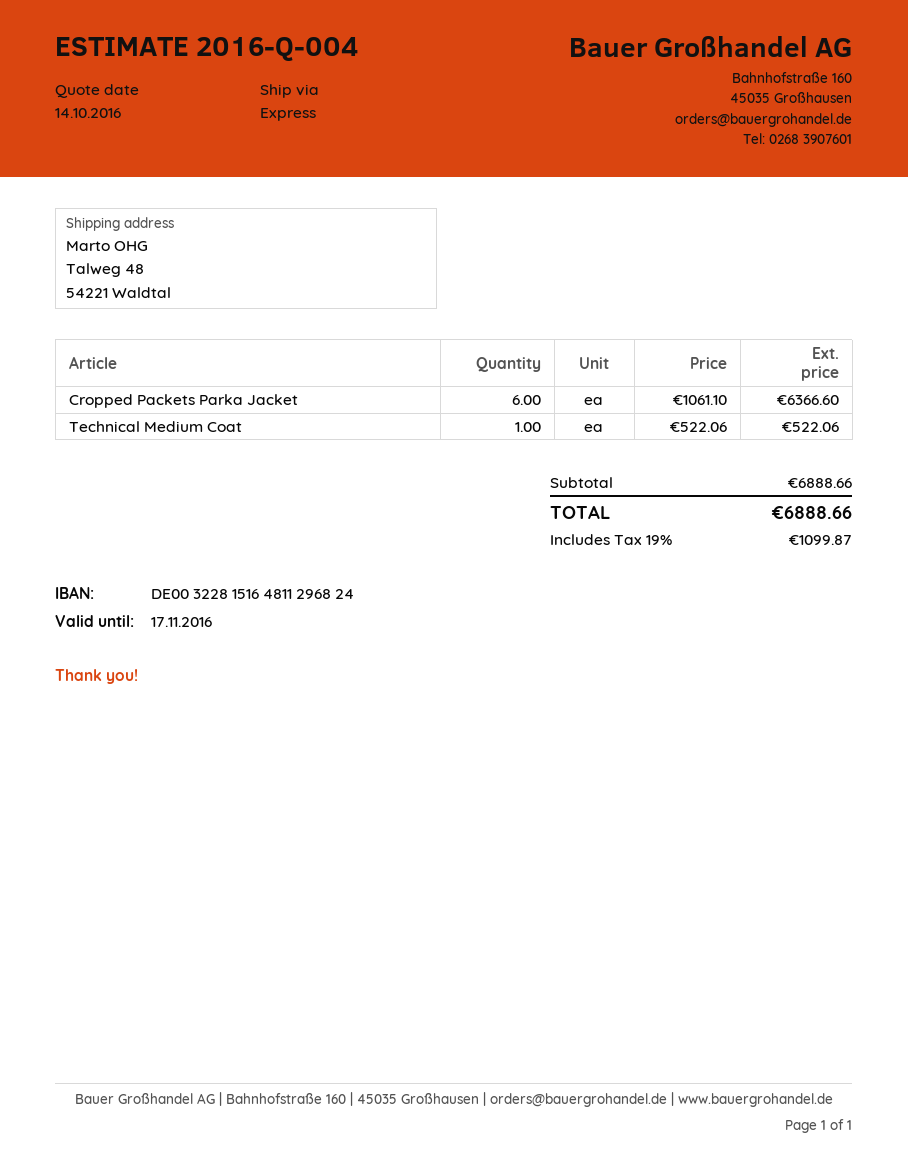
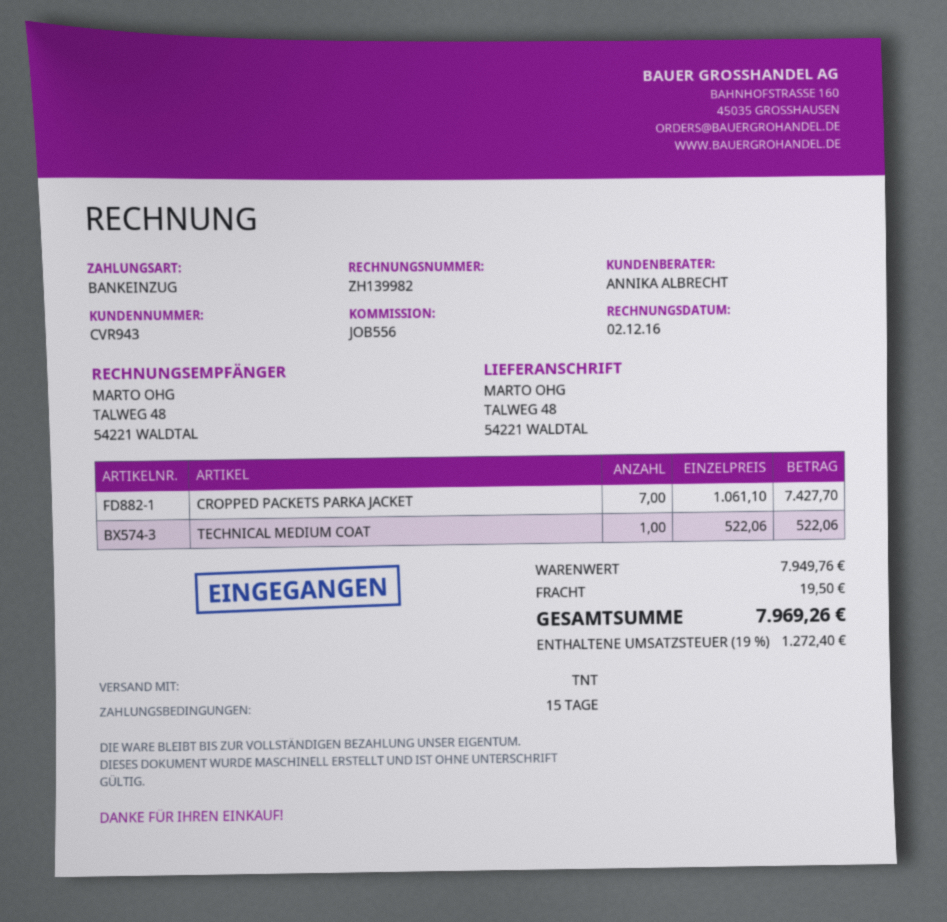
shipping method: express -> TNT
Cropped Packets Parka Jacket: 6 x 1061.10 = 6366.60 -> 7 x 1061.10 = 7427.70
subtotal: 6888.66 -> 7949.76
shipping: none -> 19.50
tax: 19% = 1099.87 -> 19% = 1272.40
total: 6888.66 -> 7969.26

